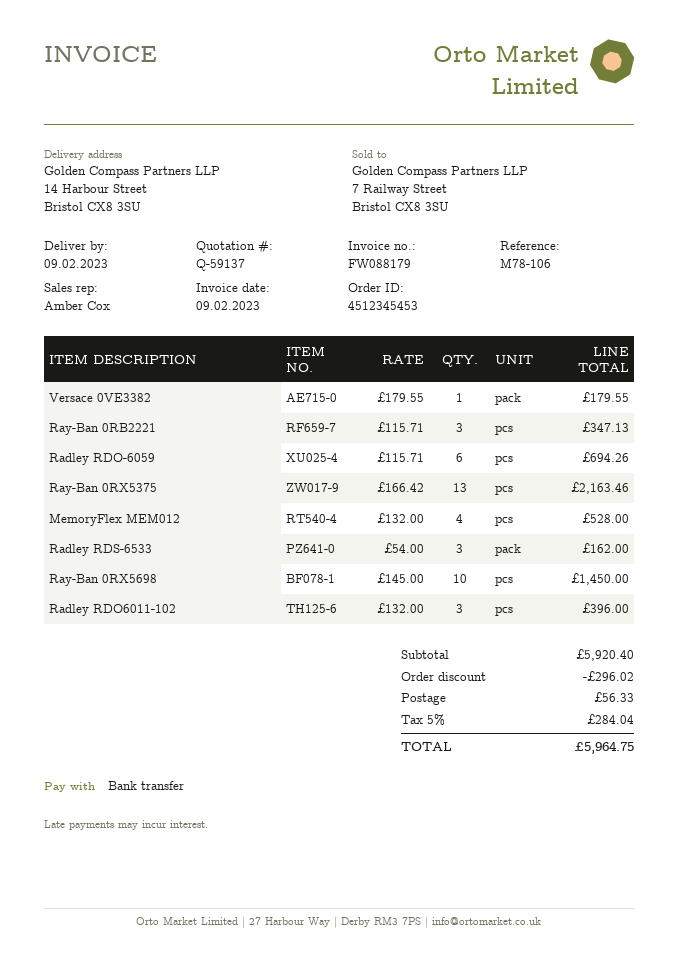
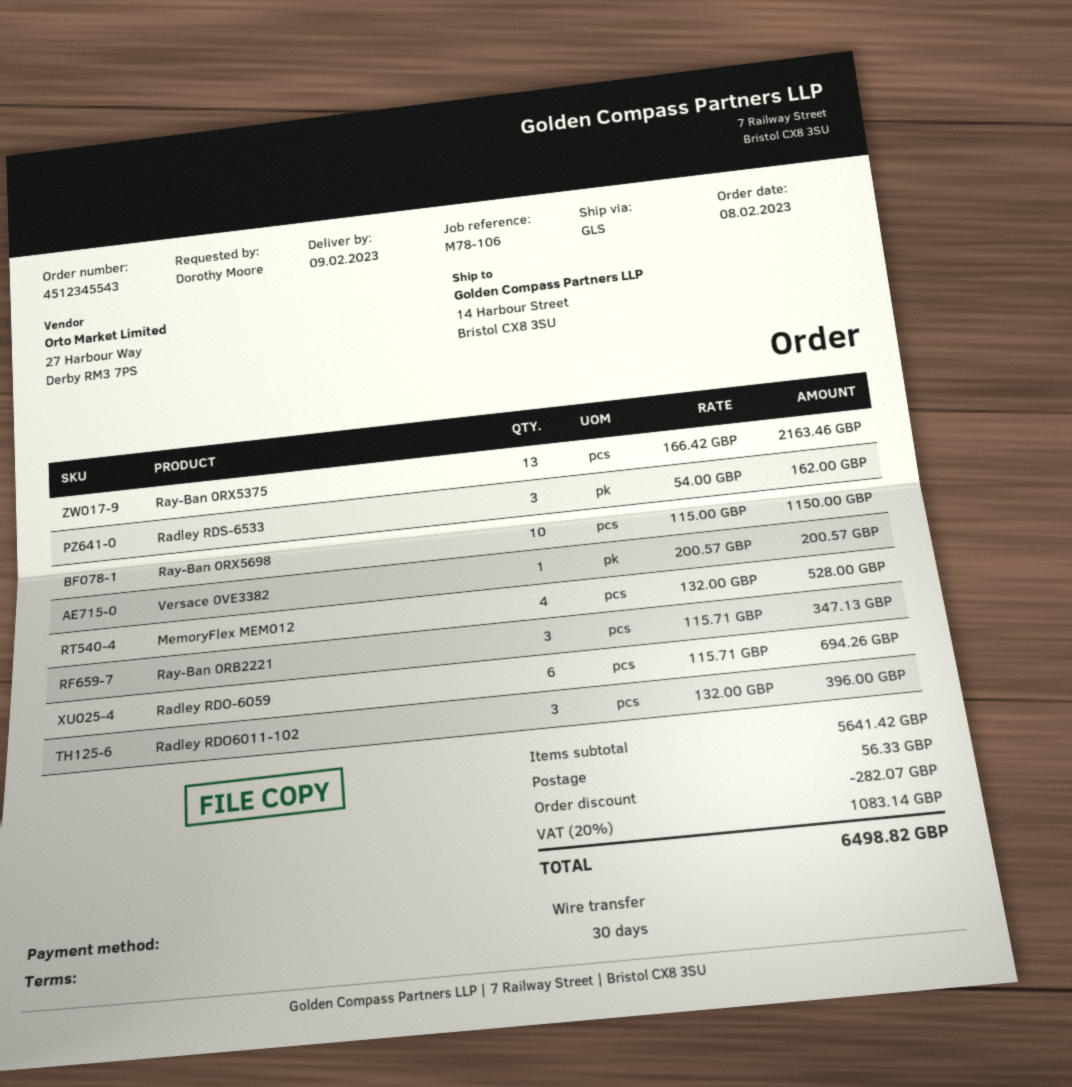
order number: 4512345453 -> 4512345543
Versace 0VE3382: 1 x 179.55 = 179.55 -> 1 x 200.57 = 200.57
Ray-Ban 0RX5698: 10 x 145.00 = 1450.00 -> 10 x 115.00 = 1150.00
subtotal: 5920.40 -> 5641.42
discount: 296.02 -> 282.07
tax: 5% = 284.04 -> 20% = 1083.14
total: 5964.75 -> 6498.82

